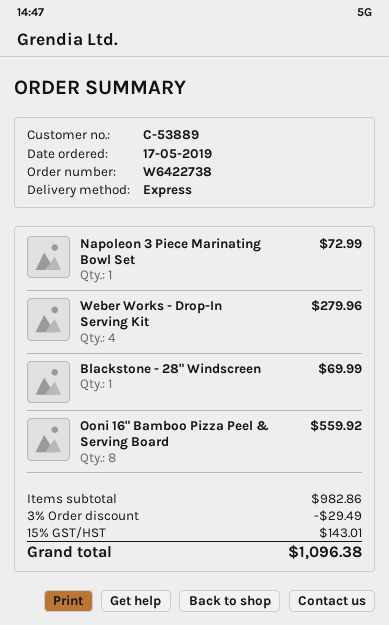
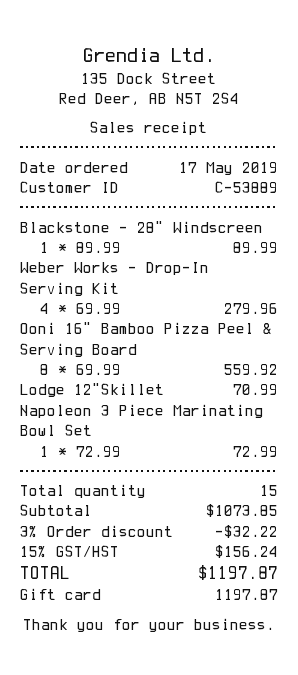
Blackstone - 28" Windscreen: 1 for 69.99 -> 1 for 89.99
Lodge 12"Skillet: none -> 1 for 70.99
subtotal: 982.86 -> 1073.85
discount: 3% = 29.49 -> 3% = 32.22
tax: 15% = 143.01 -> 15% = 156.24
total: 1096.38 -> 1197.87

